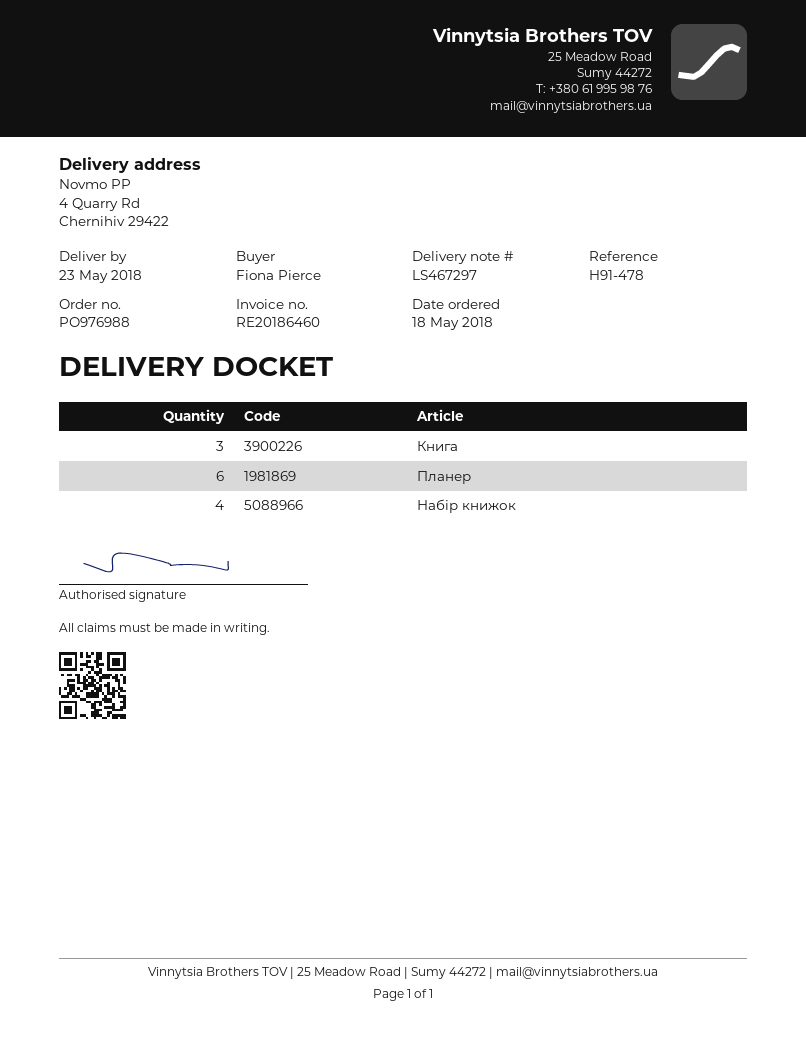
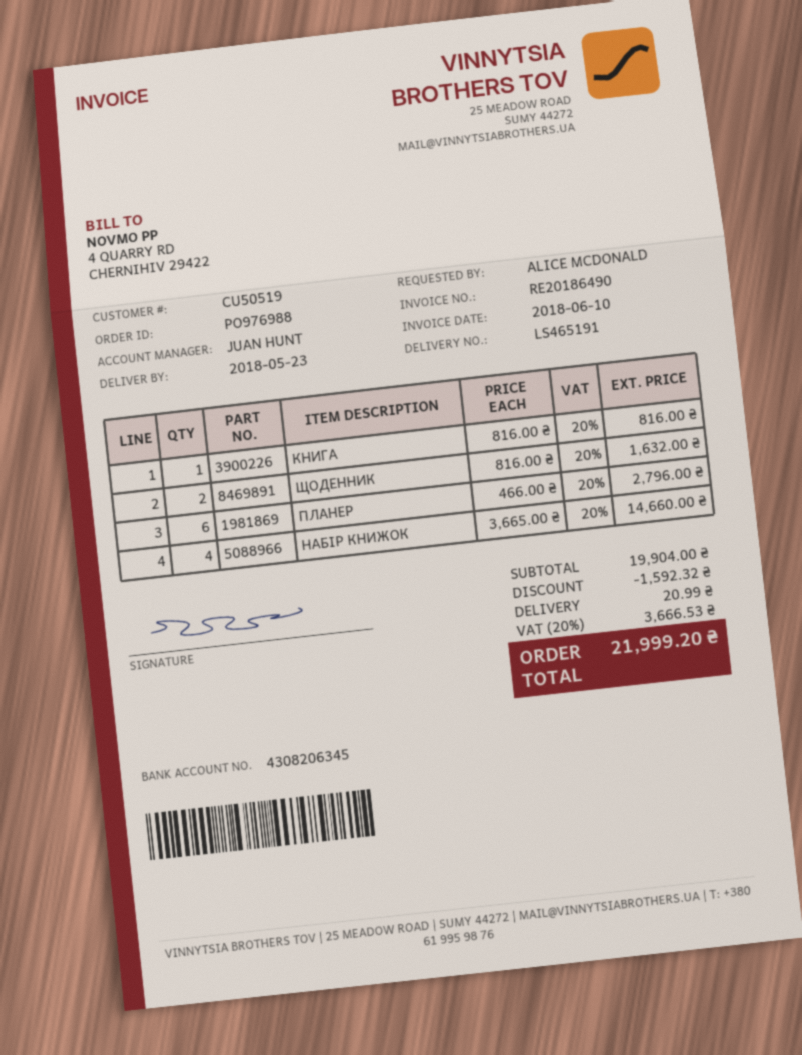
delivery note number: LS467297 -> LS465191
invoice number: RE20186460 -> RE20186490
ordered by: Fiona Pierce -> ALICE MCDONALD
Книга: 3 -> 1
ЩОДЕННИК: none -> 2

